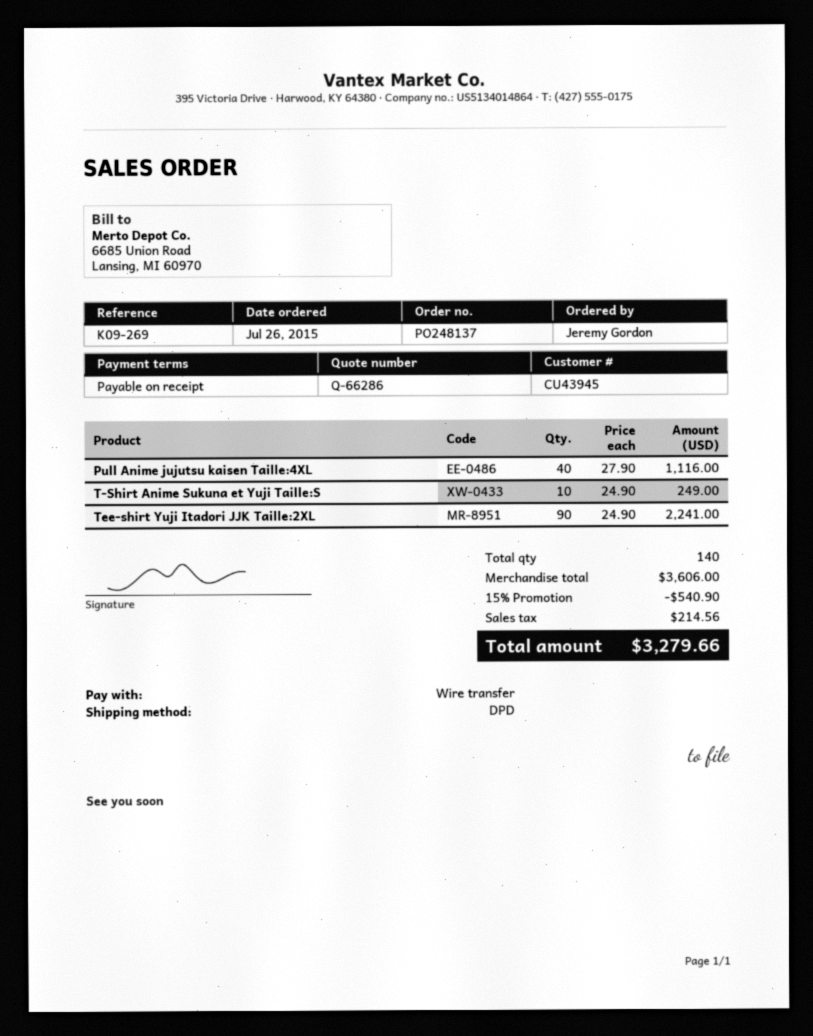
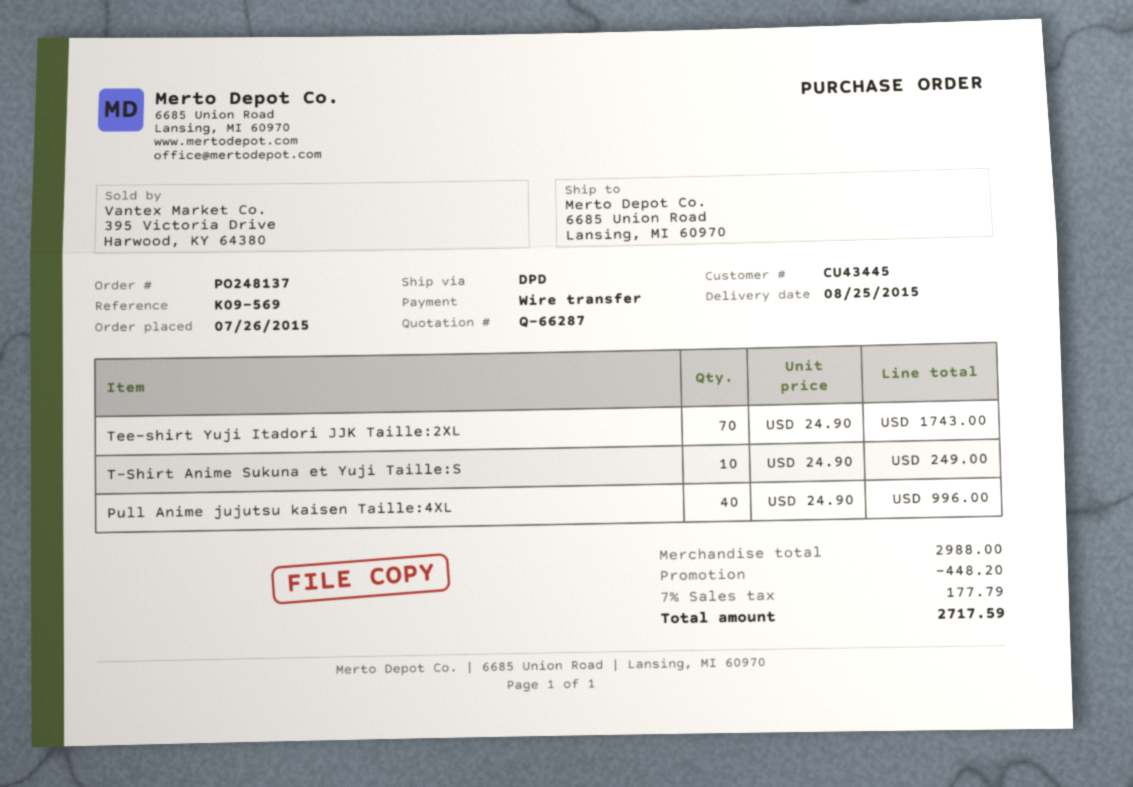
quote number: Q-66286 -> Q-66287
customer number: CU43945 -> CU43445
reference: K09-269 -> K09-569
Pull Anime jujutsu kaisen Taille:4XL: 40 x 27.90 = 1116.00 -> 40 x 24.90 = 996.00
Tee-shirt Yuji Itadori JJK Taille:2XL: 90 x 24.90 = 2241.00 -> 70 x 24.90 = 1743.00
subtotal: 3606.00 -> 2988.00
discount: 540.90 -> 448.20
tax: 214.56 -> 177.79
total: 3279.66 -> 2717.59

